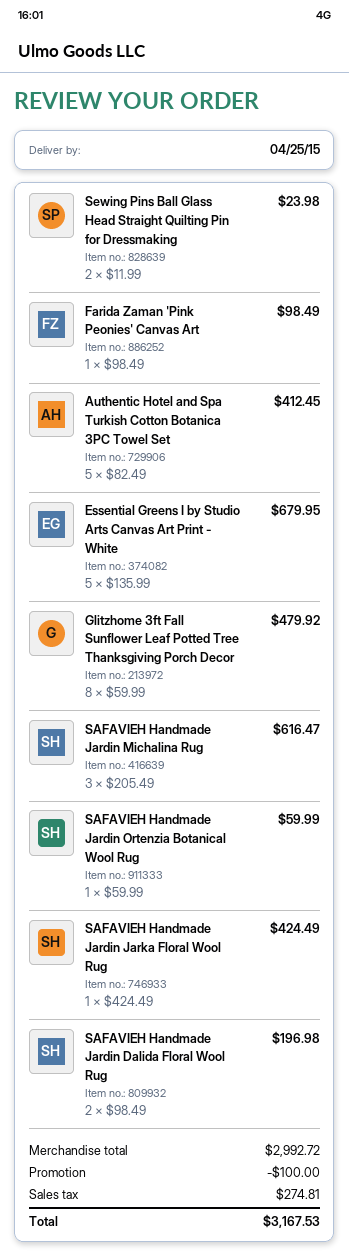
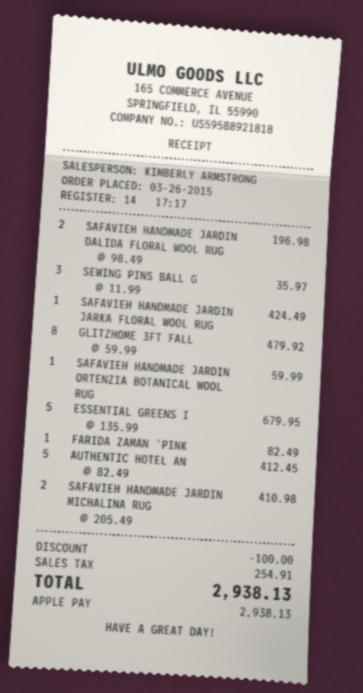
Sewing Pins Ball Glass Head Straight Quilting Pin for Dressmaking: 2 x 11.99 = 23.98 -> 3 x 11.99 = 35.97
Farida Zaman 'Pink Peonies' Canvas Art: 1 x 98.49 = 98.49 -> 1 x 82.49 = 82.49
SAFAVIEH Handmade Jardin Michalina Rug: 3 x 205.49 = 616.47 -> 2 x 205.49 = 410.98
tax: 274.81 -> 254.91
total: 3167.53 -> 2938.13

